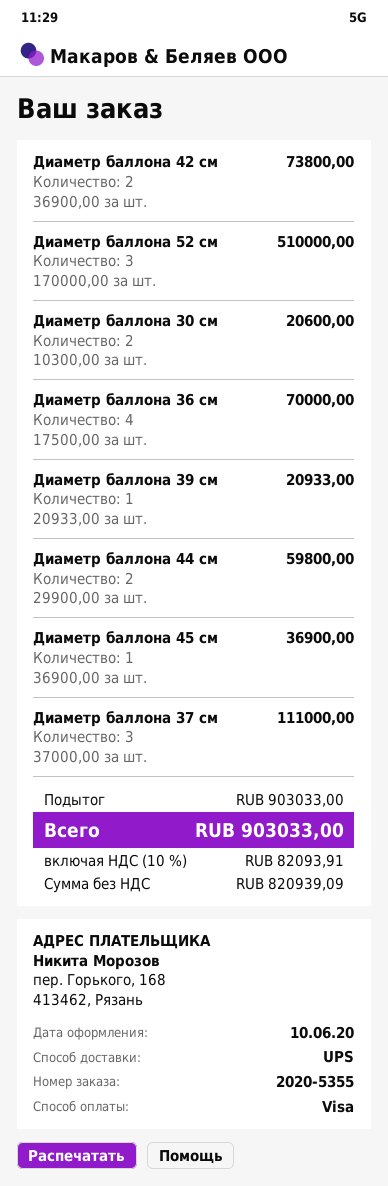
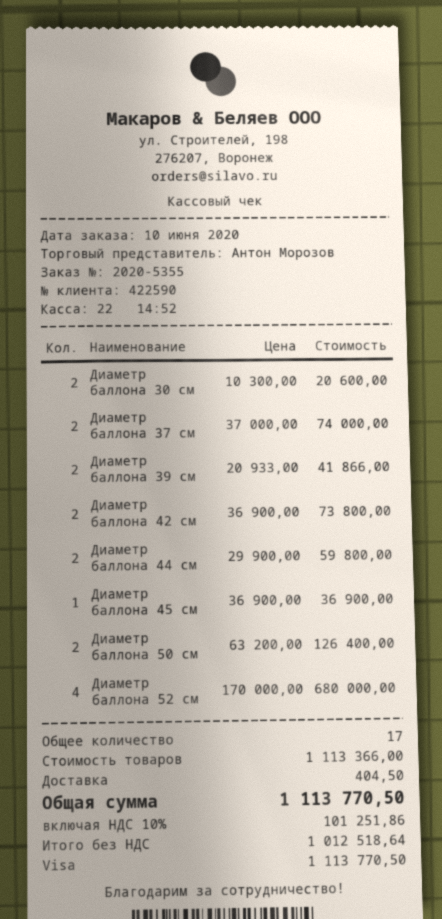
Диаметр баллона 52 см: 3 x 170000.00 = 510000.00 -> 4 x 170000.00 = 680000.00
Диаметр баллона 36 см: 4 x 17500.00 = 70000.00 -> none
Диаметр баллона 39 см: 1 x 20933.00 = 20933.00 -> 2 x 20933.00 = 41866.00
Диаметр баллона 37 см: 3 x 37000.00 = 111000.00 -> 2 x 37000.00 = 74000.00
Диаметр баллона 50 см: none -> 2 x 63200.00 = 126400.00
subtotal: 903033.00 -> 1113366.00
shipping: none -> 404.50
net: 820939.09 -> 1012518.64
tax: 10% = 82093.91 -> 10% = 101251.86
total: 903033.00 -> 1113770.50

